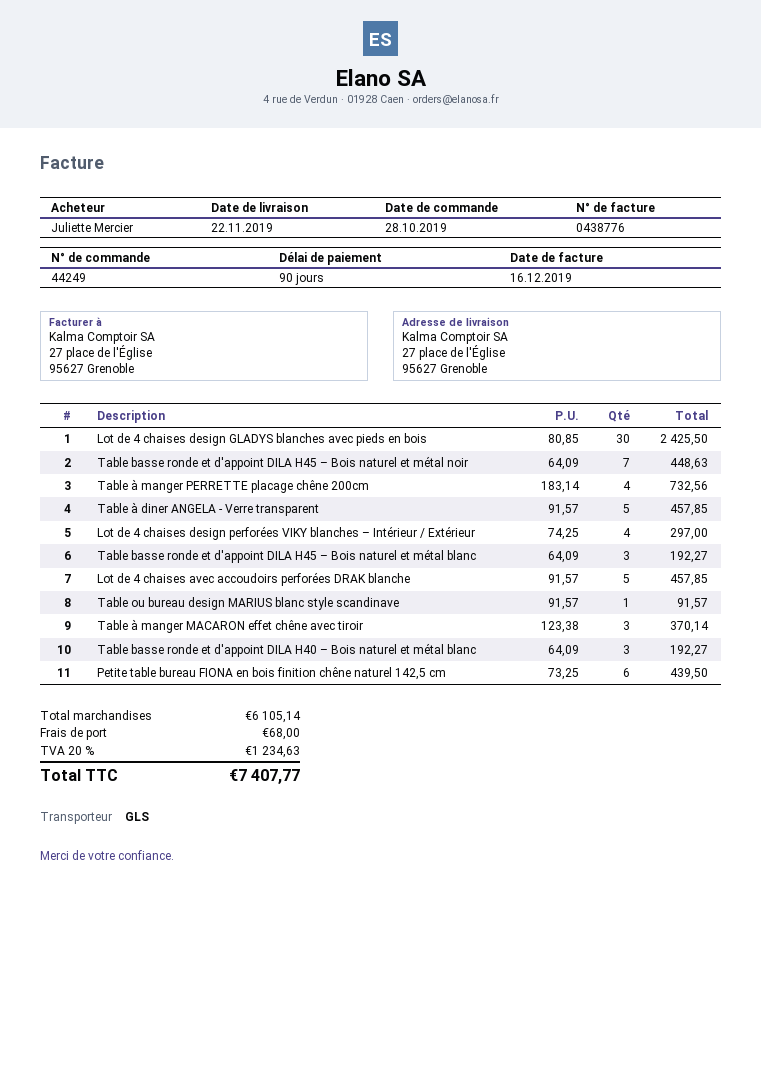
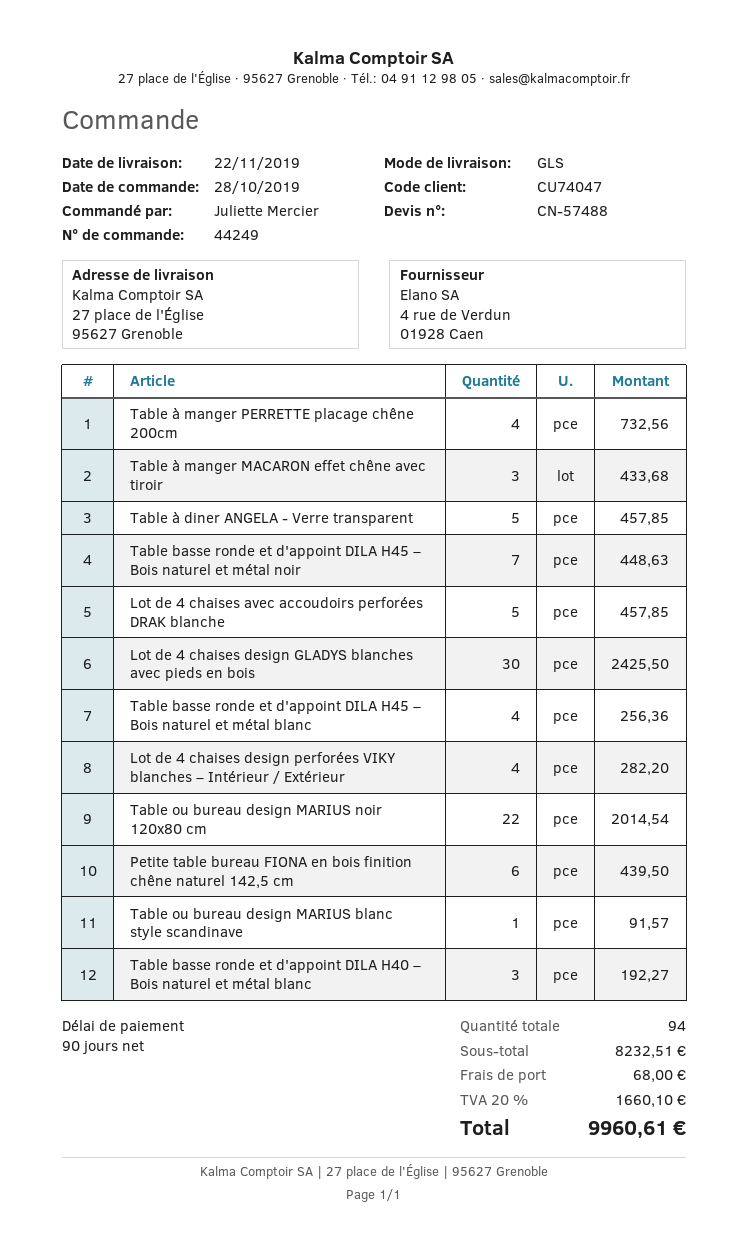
Lot de 4 chaises design perforées VIKY blanches – Intérieur / Extérieur: 4 for 297.00 -> 4 for 282.20
Table basse ronde et d'appoint DILA H45 – Bois naturel et métal blanc: 3 for 192.27 -> 4 for 256.36
Table à manger MACARON effet chêne avec tiroir: 3 for 370.14 -> 3 for 433.68
Table ou bureau design MARIUS noir 120x80 cm: none -> 22 for 2014.54
subtotal: 6105.14 -> 8232.51
tax: 20% = 1234.63 -> 20% = 1660.10
total: 7407.77 -> 9960.61

